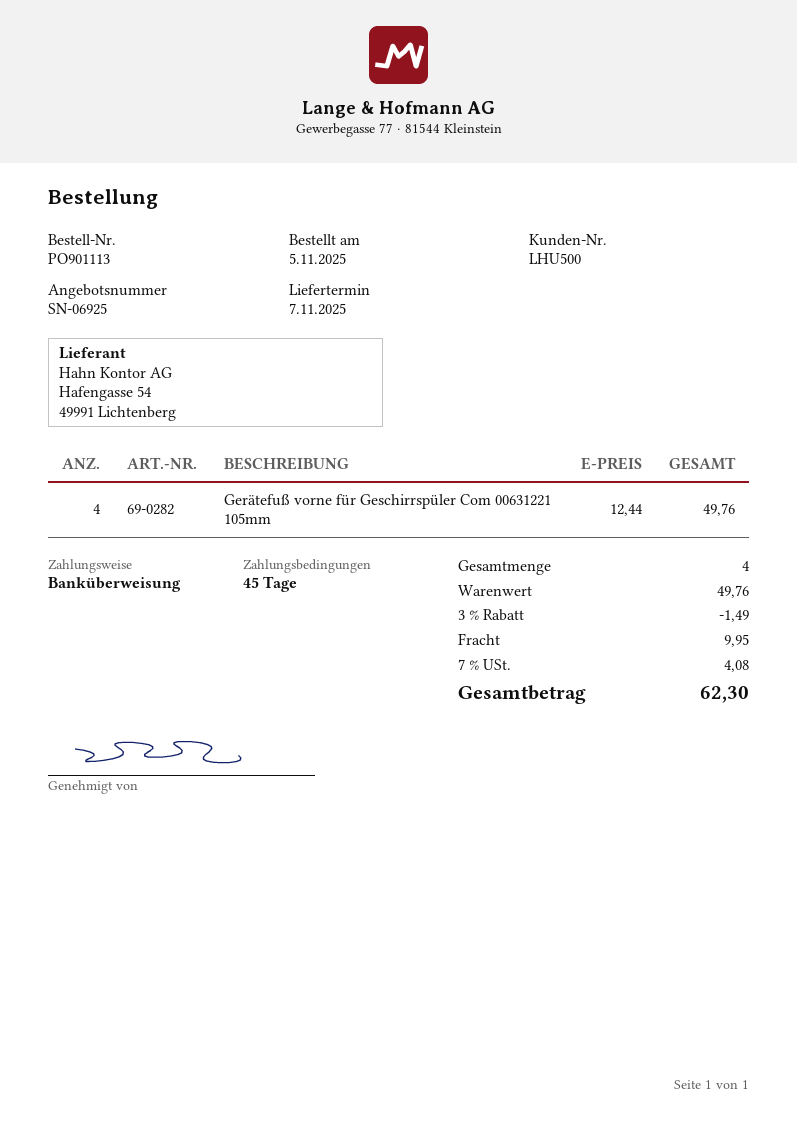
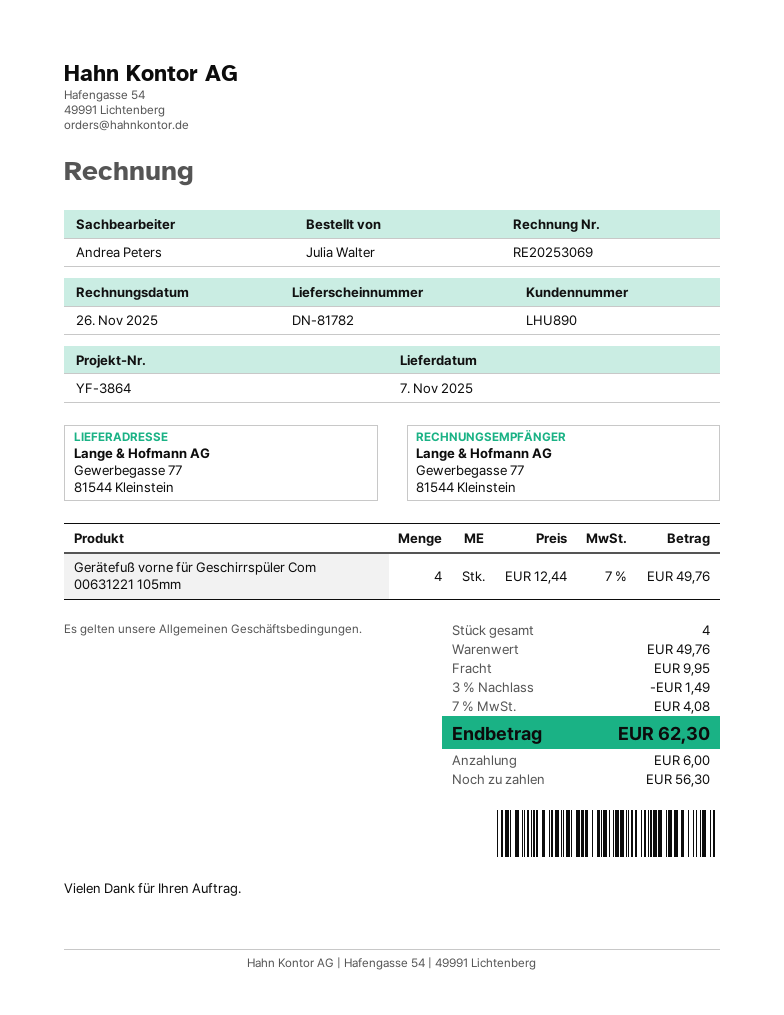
customer number: LHU500 -> LHU890

